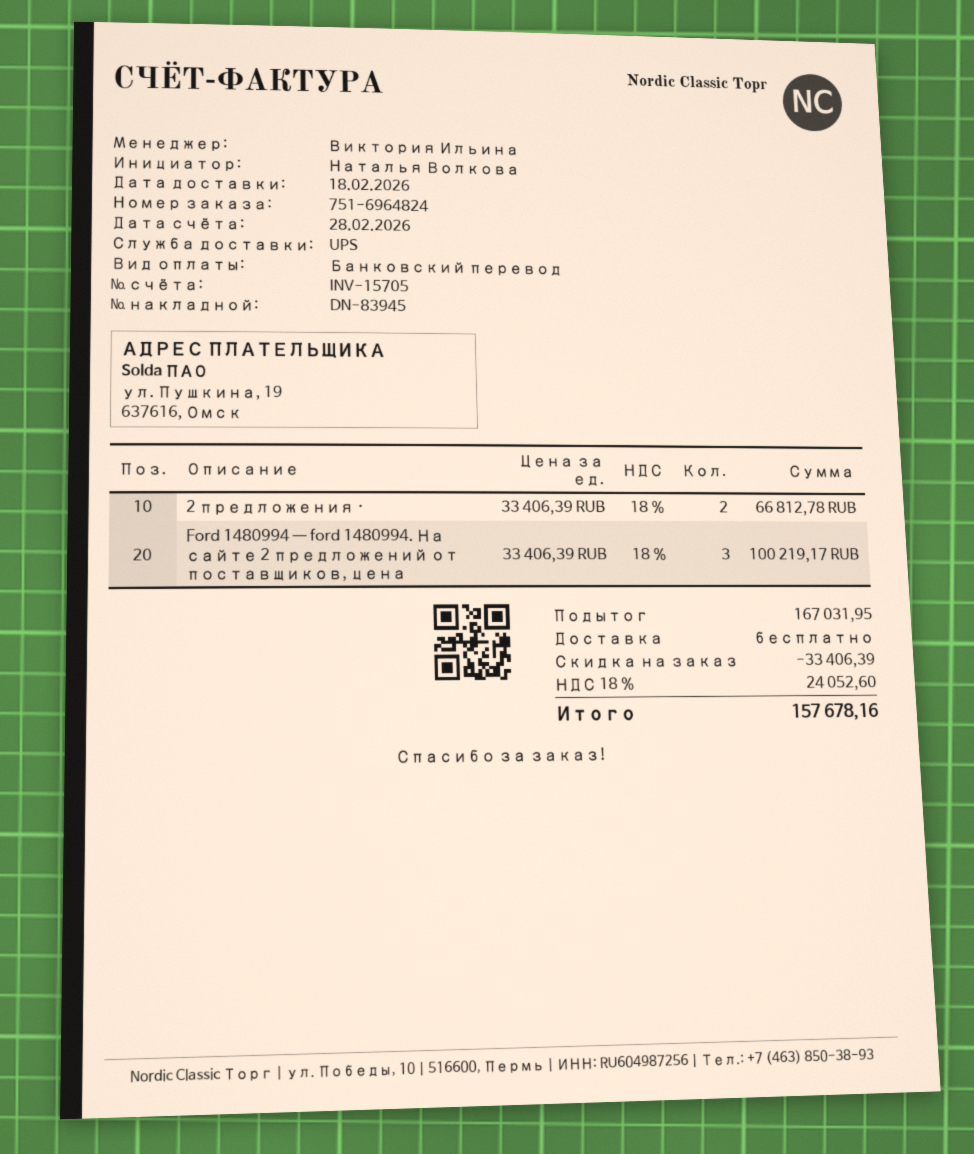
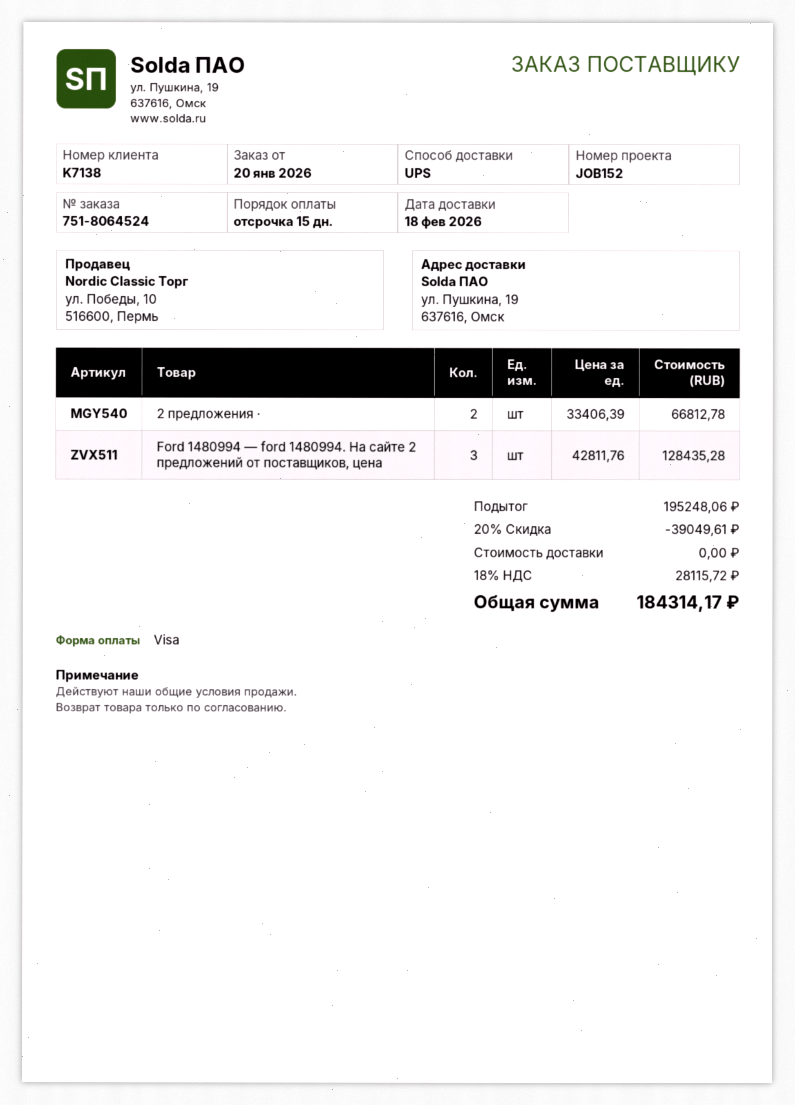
order number: 751-6964824 -> 751-8064524
payment method: bank transfer -> Visa
Ford 1480994 — ford 1480994. На сайте 2 предложений от поставщиков, цена: 3 x 33406.39 = 100219.17 -> 3 x 42811.76 = 128435.28
subtotal: 167031.95 -> 195248.06
discount: 33406.39 -> 39049.61
tax: 18% = 24052.60 -> 18% = 28115.72
total: 157678.16 -> 184314.17

